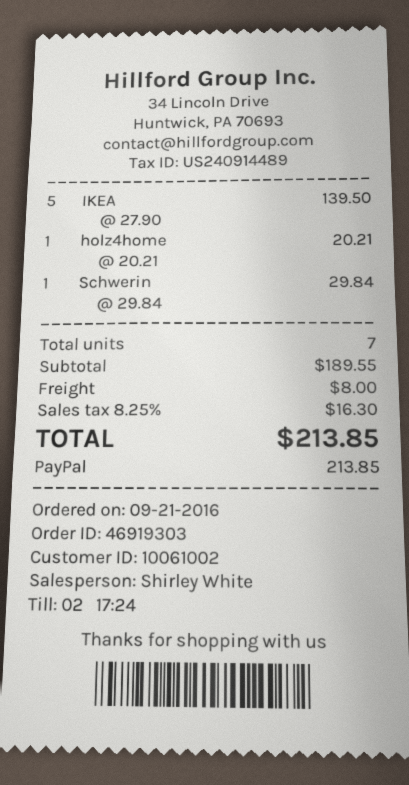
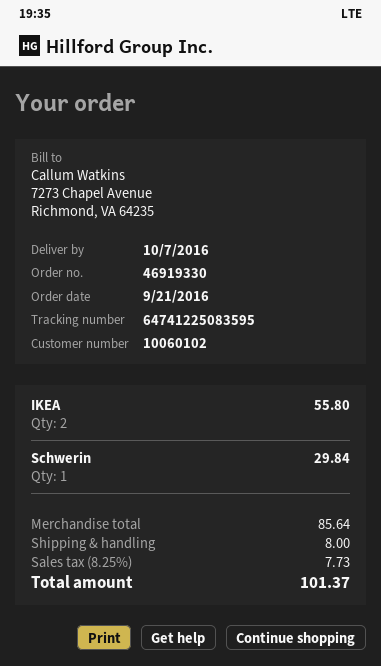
order number: 46919303 -> 46919330
customer number: 10061002 -> 10060102
IKEA: 5 for 139.50 -> 2 for 55.80
holz4home: 1 for 20.21 -> none
subtotal: 189.55 -> 85.64
tax: 8.25% = 16.30 -> 8.25% = 7.73
total: 213.85 -> 101.37

